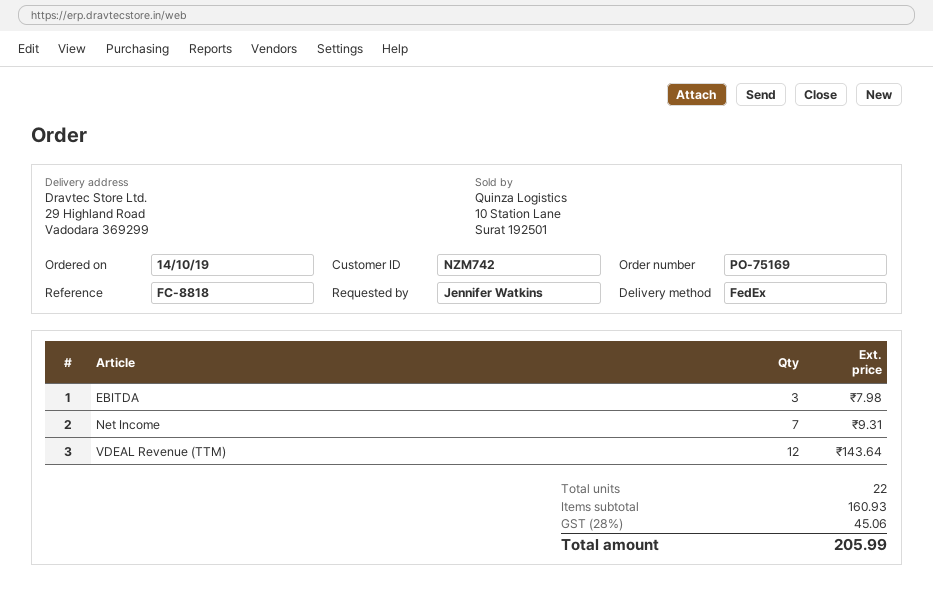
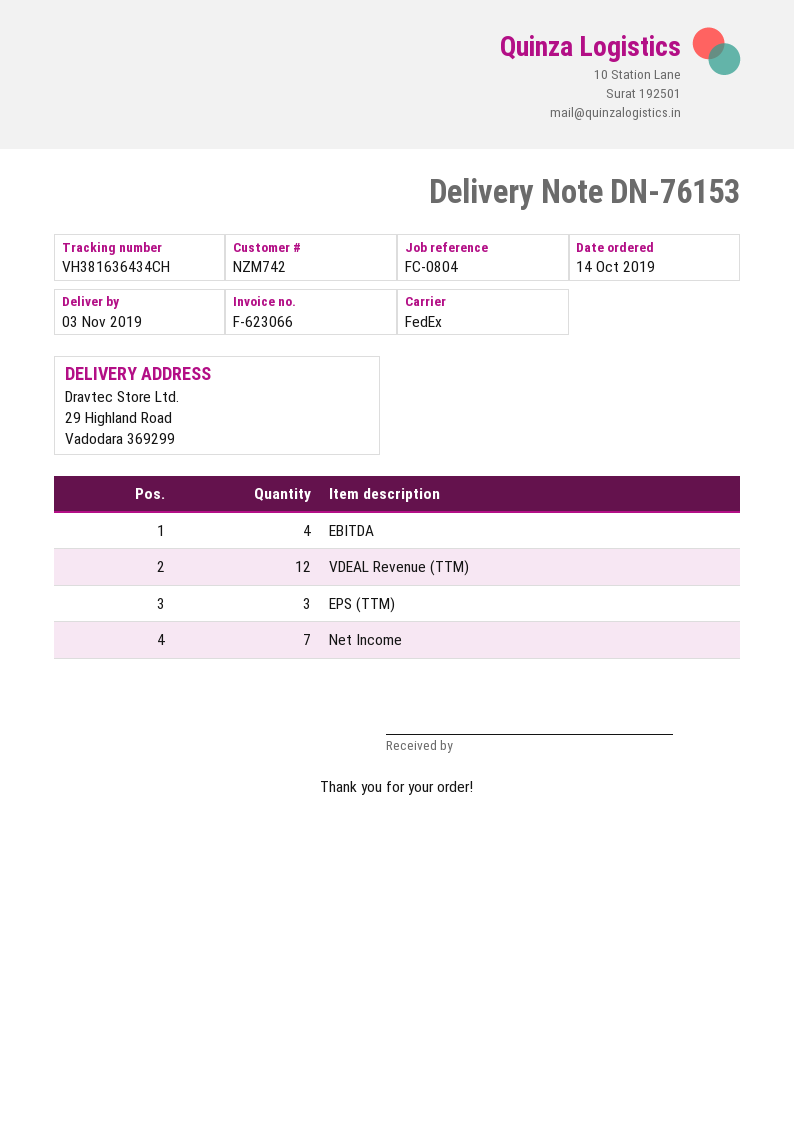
reference: FC-8818 -> FC-0804
EBITDA: 3 -> 4
EPS (TTM): none -> 3

